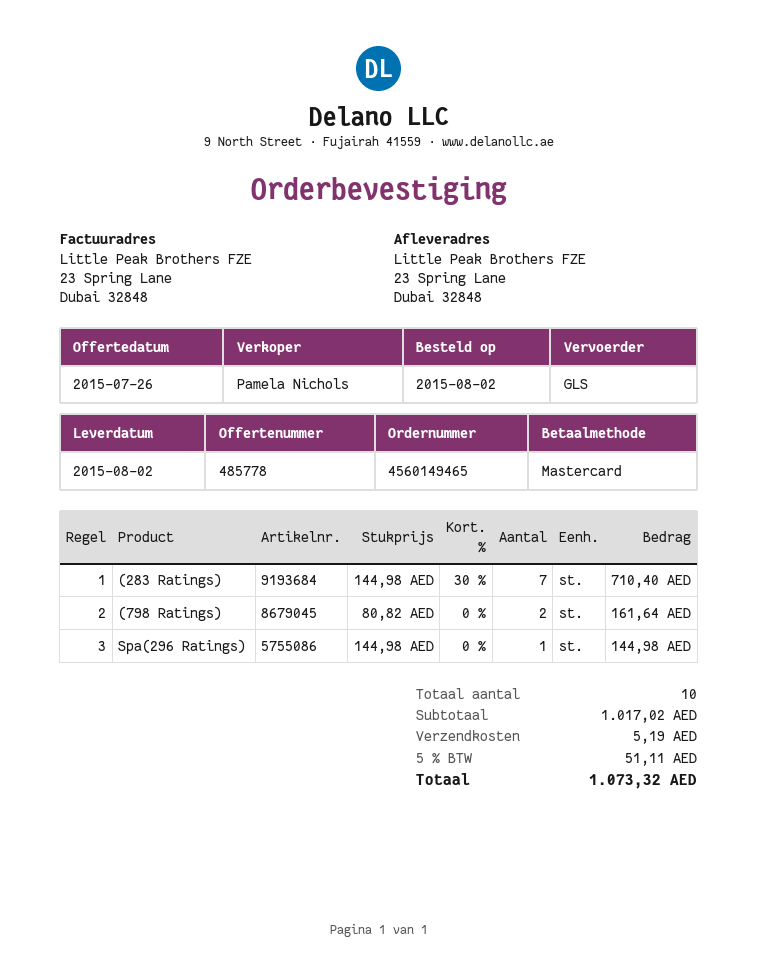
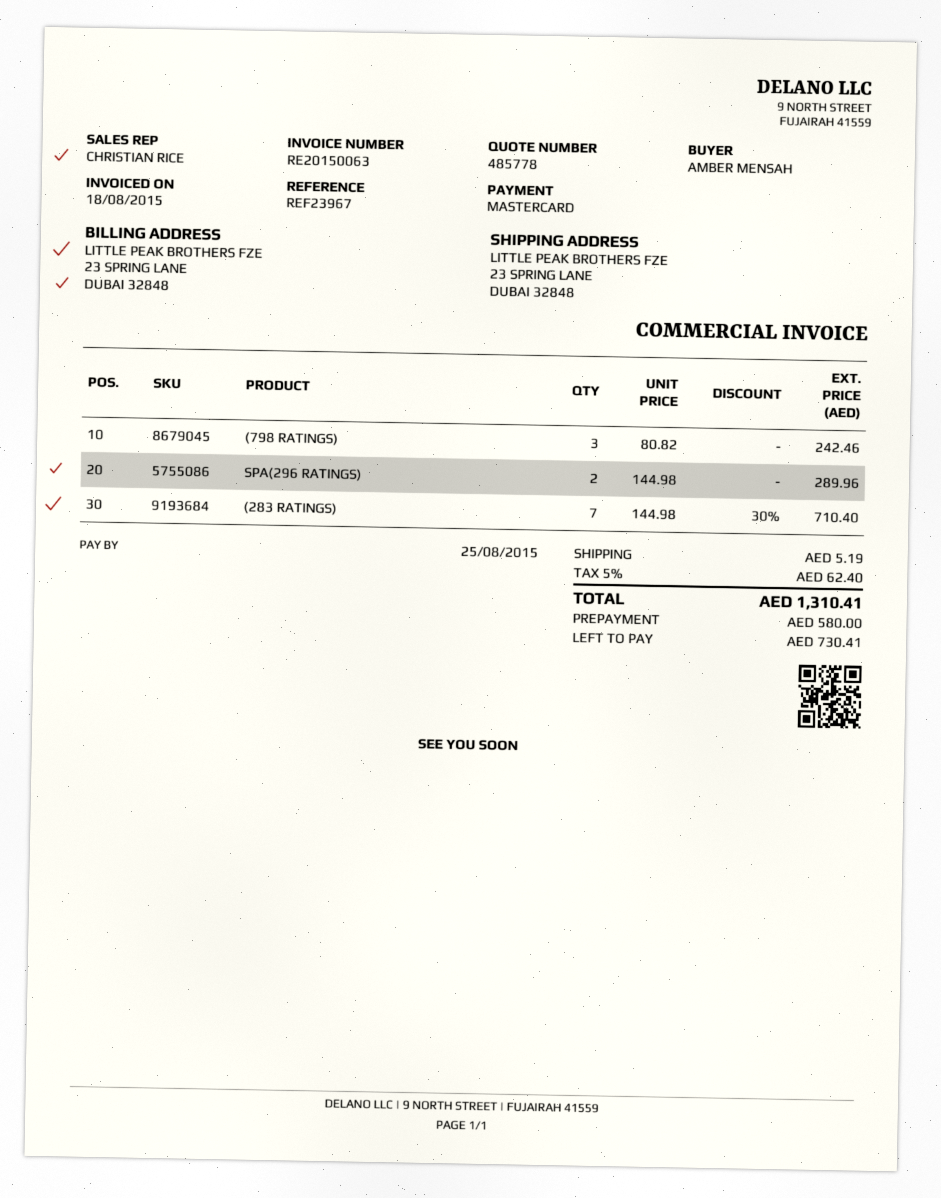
sales rep: Pamela Nichols -> CHRISTIAN RICE
(798 Ratings): 2 x 80.82 = 161.64 -> 3 x 80.82 = 242.46
Spa(296 Ratings): 1 x 144.98 = 144.98 -> 2 x 144.98 = 289.96
tax: 5% = 51.11 -> 5% = 62.40
total: 1073.32 -> 1310.41

